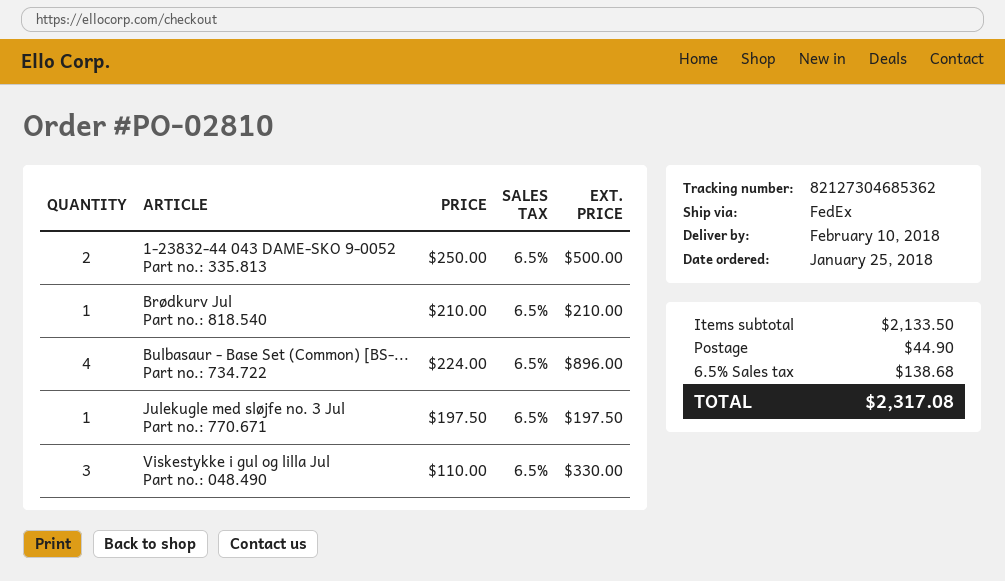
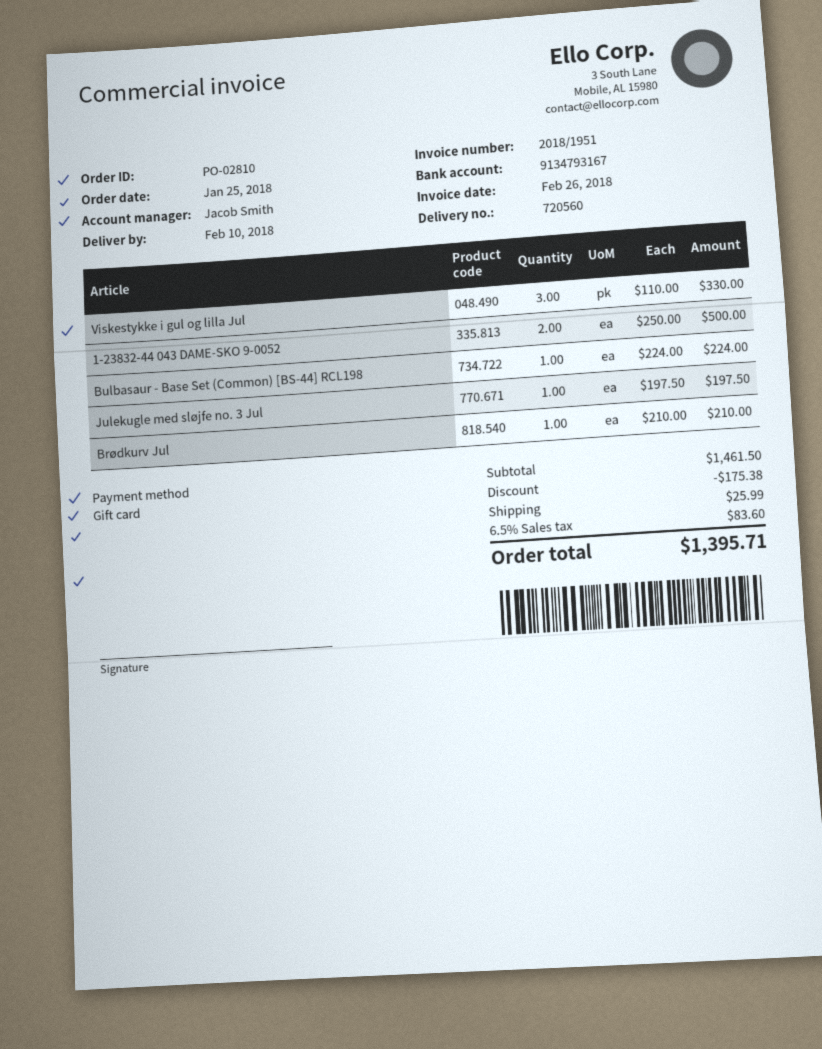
Bulbasaur - Base Set (Common) [BS-...: 4 x 224.00 = 896.00 -> 1 x 224.00 = 224.00
subtotal: 2133.50 -> 1461.50
discount: none -> 175.38
shipping: 44.90 -> 25.99
tax: 6.5% = 138.68 -> 6.5% = 83.60
total: 2317.08 -> 1395.71

